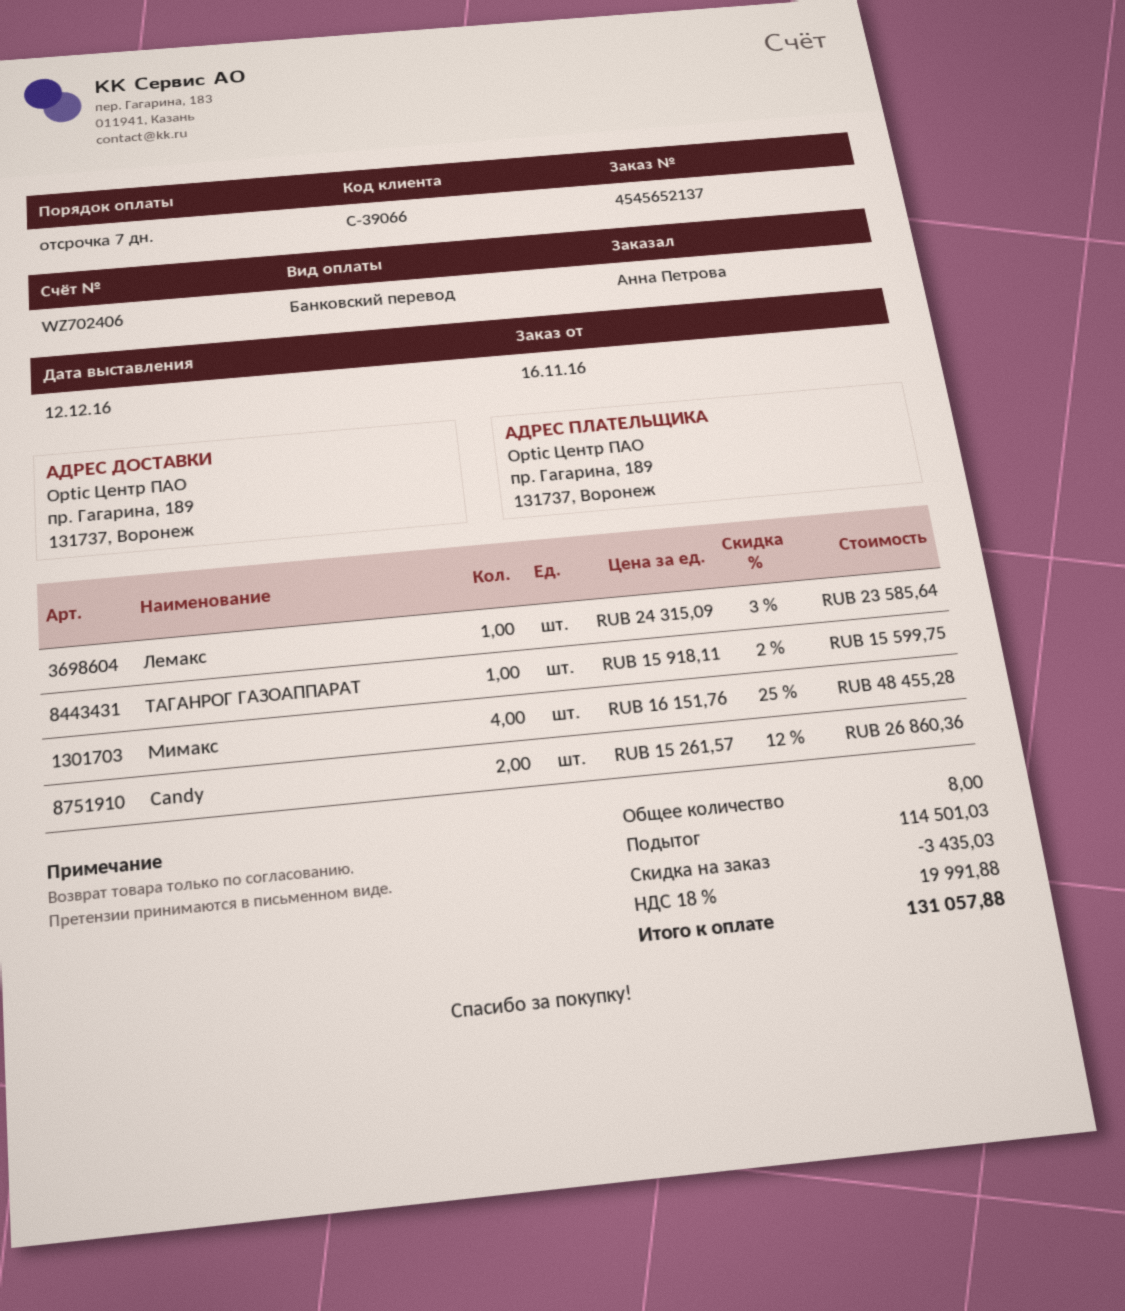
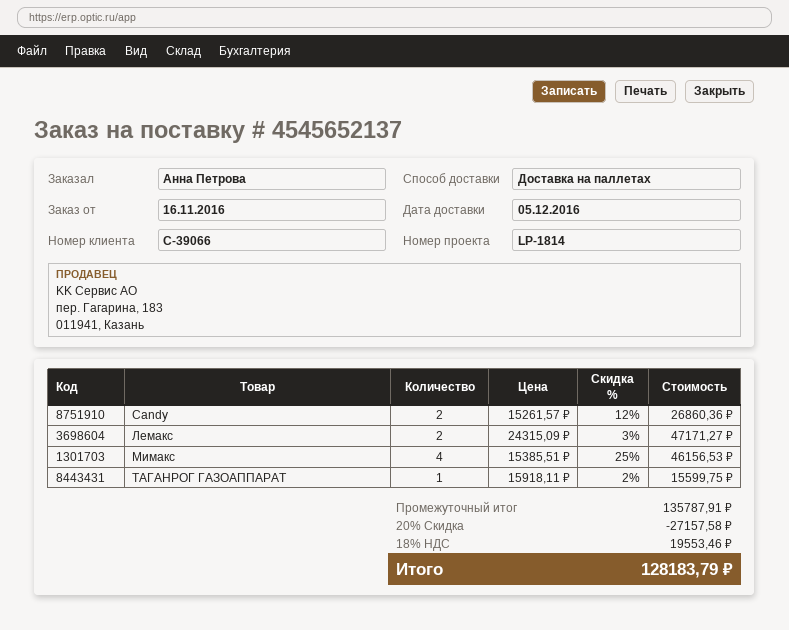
Лемакс: 1 x 24315.09 - 3% = 23585.64 -> 2 x 24315.09 - 3% = 47171.27
Мимакс: 4 x 16151.76 - 25% = 48455.28 -> 4 x 15385.51 - 25% = 46156.53
subtotal: 114501.03 -> 135787.91
discount: 3435.03 -> 27157.58
tax: 18% = 19991.88 -> 18% = 19553.46
total: 131057.88 -> 128183.79

